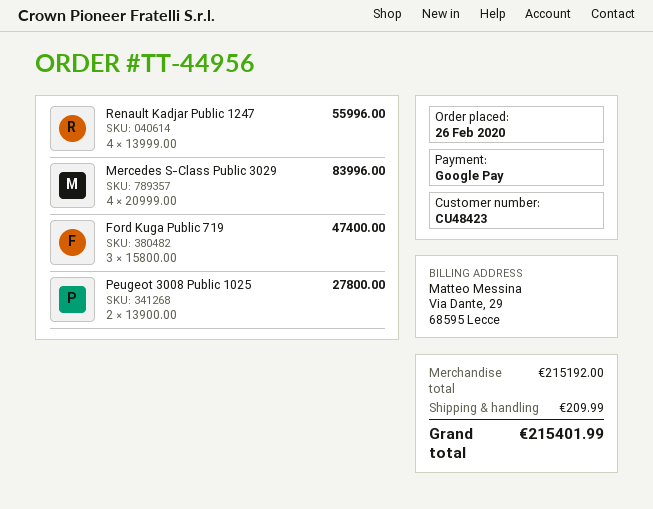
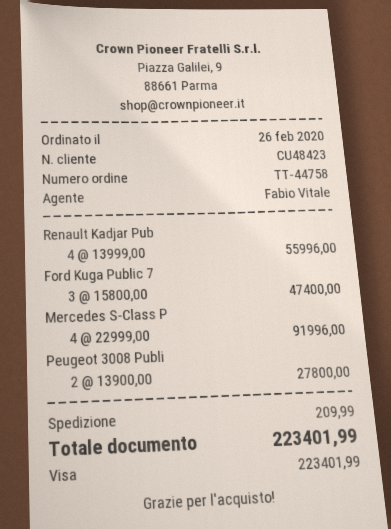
order number: TT-44956 -> TT-44758
payment method: Google Pay -> Visa
Mercedes S-Class Public 3029: 4 x 20999.00 = 83996.00 -> 4 x 22999.00 = 91996.00
total: 215401.99 -> 223401.99

